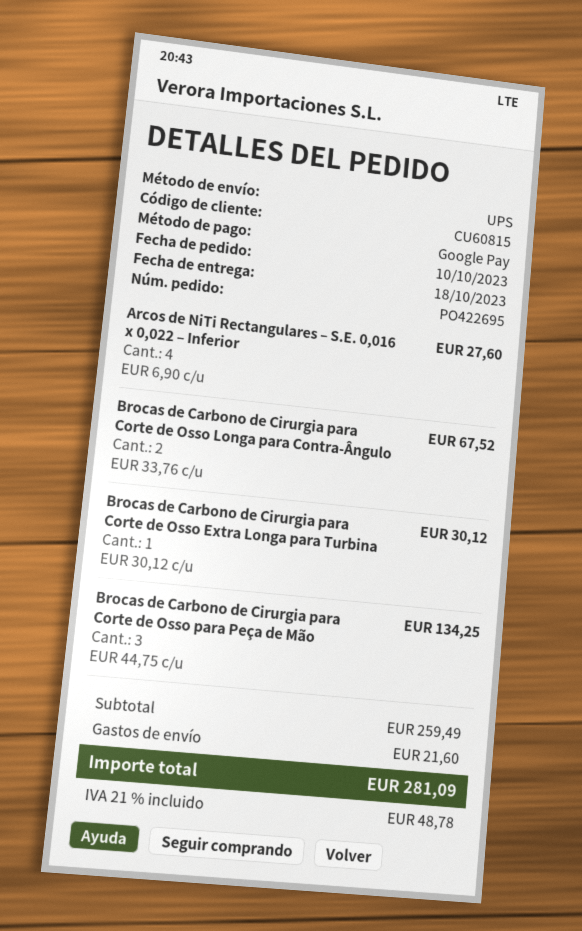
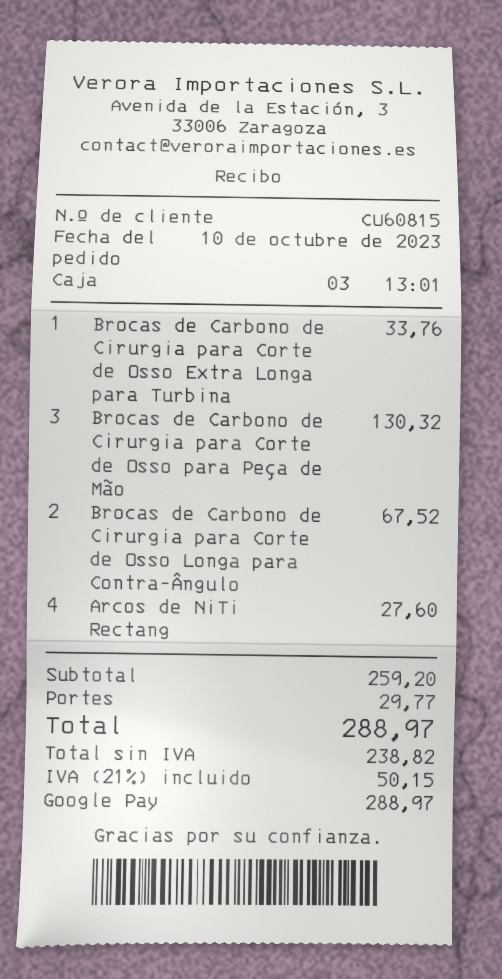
Brocas de Carbono de Cirurgia para Corte de Osso Extra Longa para Turbina: 1 for 30.12 -> 1 for 33.76
Brocas de Carbono de Cirurgia para Corte de Osso para Peça de Mão: 3 for 134.25 -> 3 for 130.32
subtotal: 259.49 -> 259.20
shipping: 21.60 -> 29.77
tax: 21% = 48.78 -> 21% = 50.15
total: 281.09 -> 288.97

